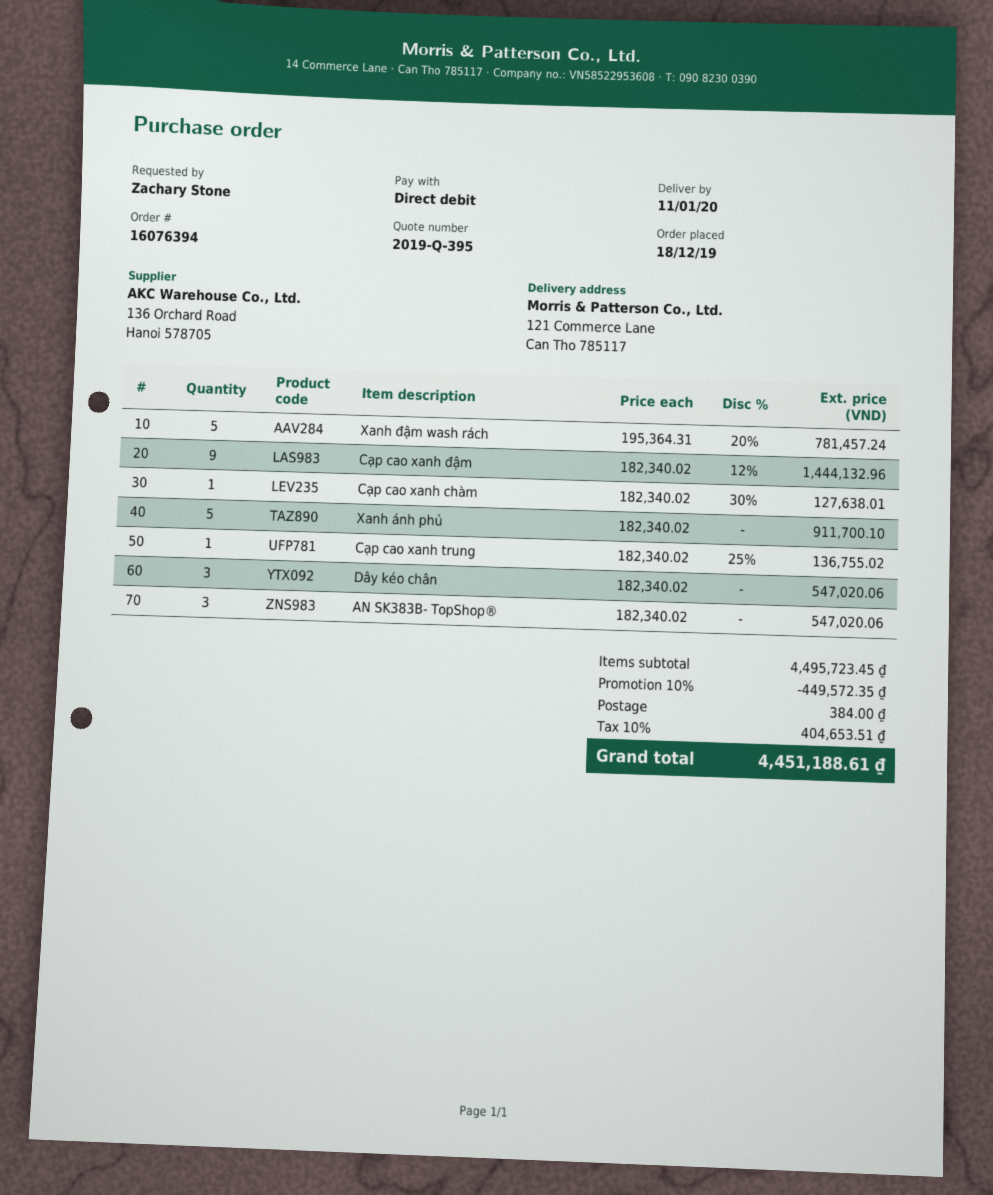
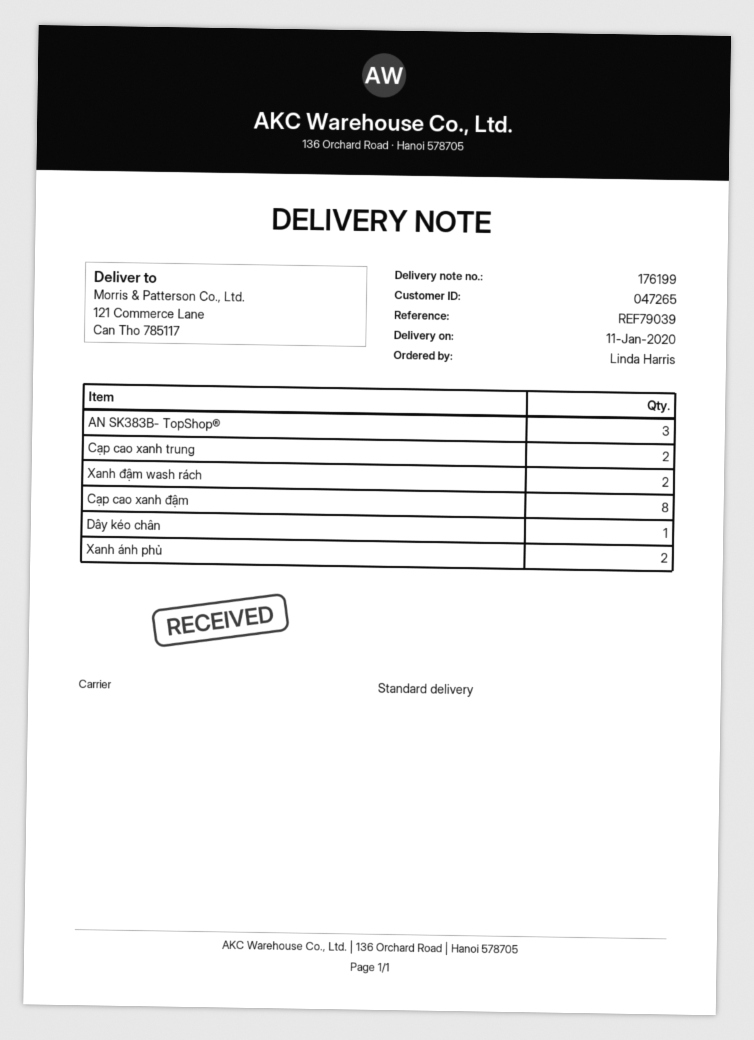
ordered by: Zachary Stone -> Linda Harris
Xanh đậm wash rách: 5 -> 2
Cạp cao xanh đậm: 9 -> 8
Cạp cao xanh chàm: 1 -> none
Xanh ánh phủ: 5 -> 2
Cạp cao xanh trung: 1 -> 2
Dây kéo chân: 3 -> 1

